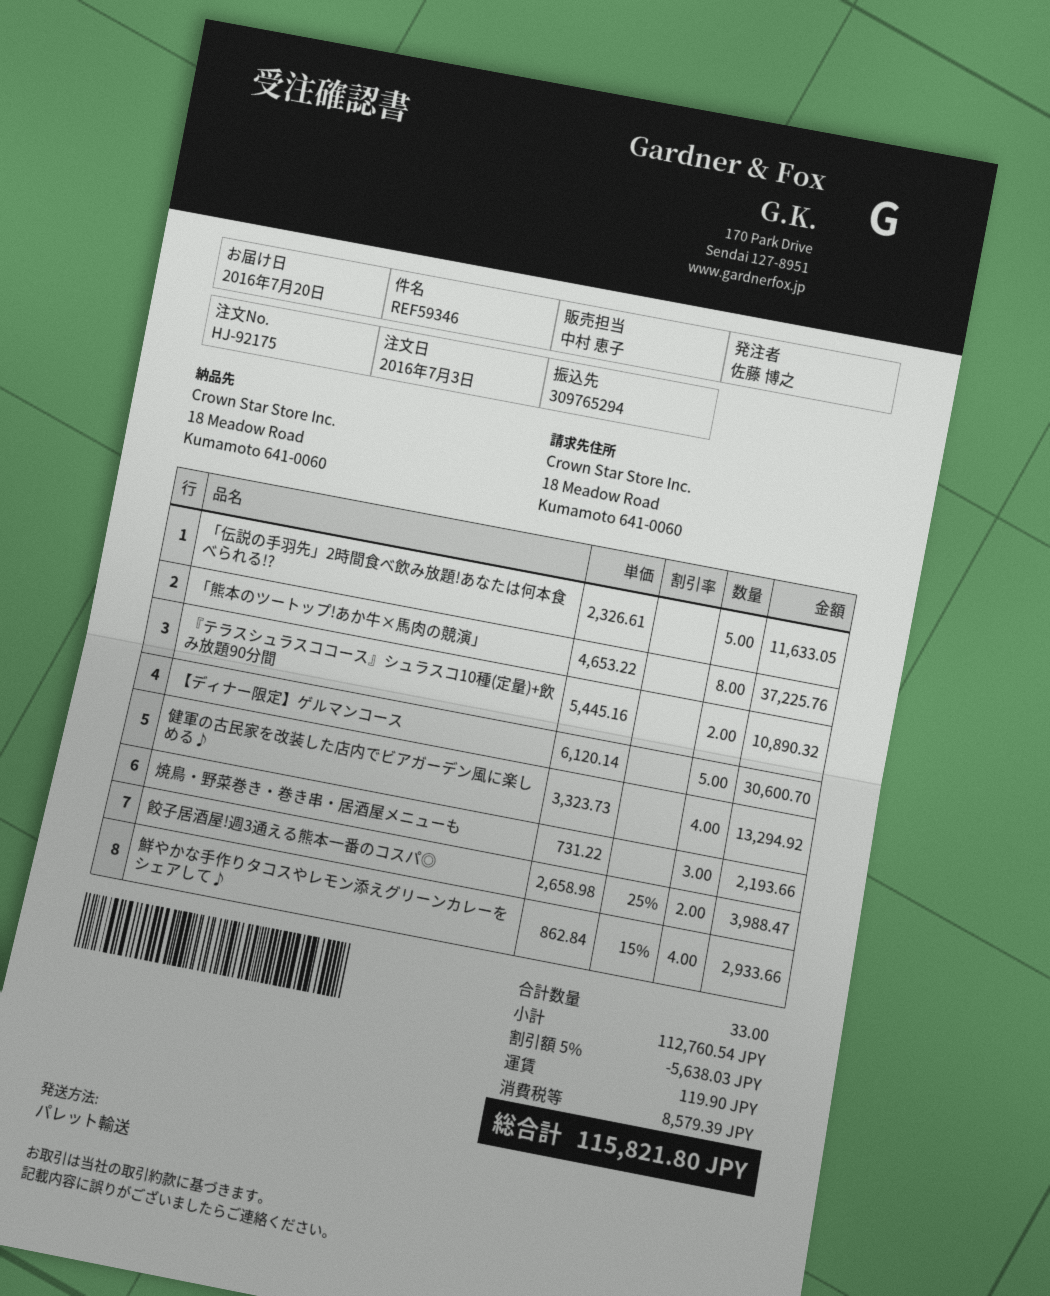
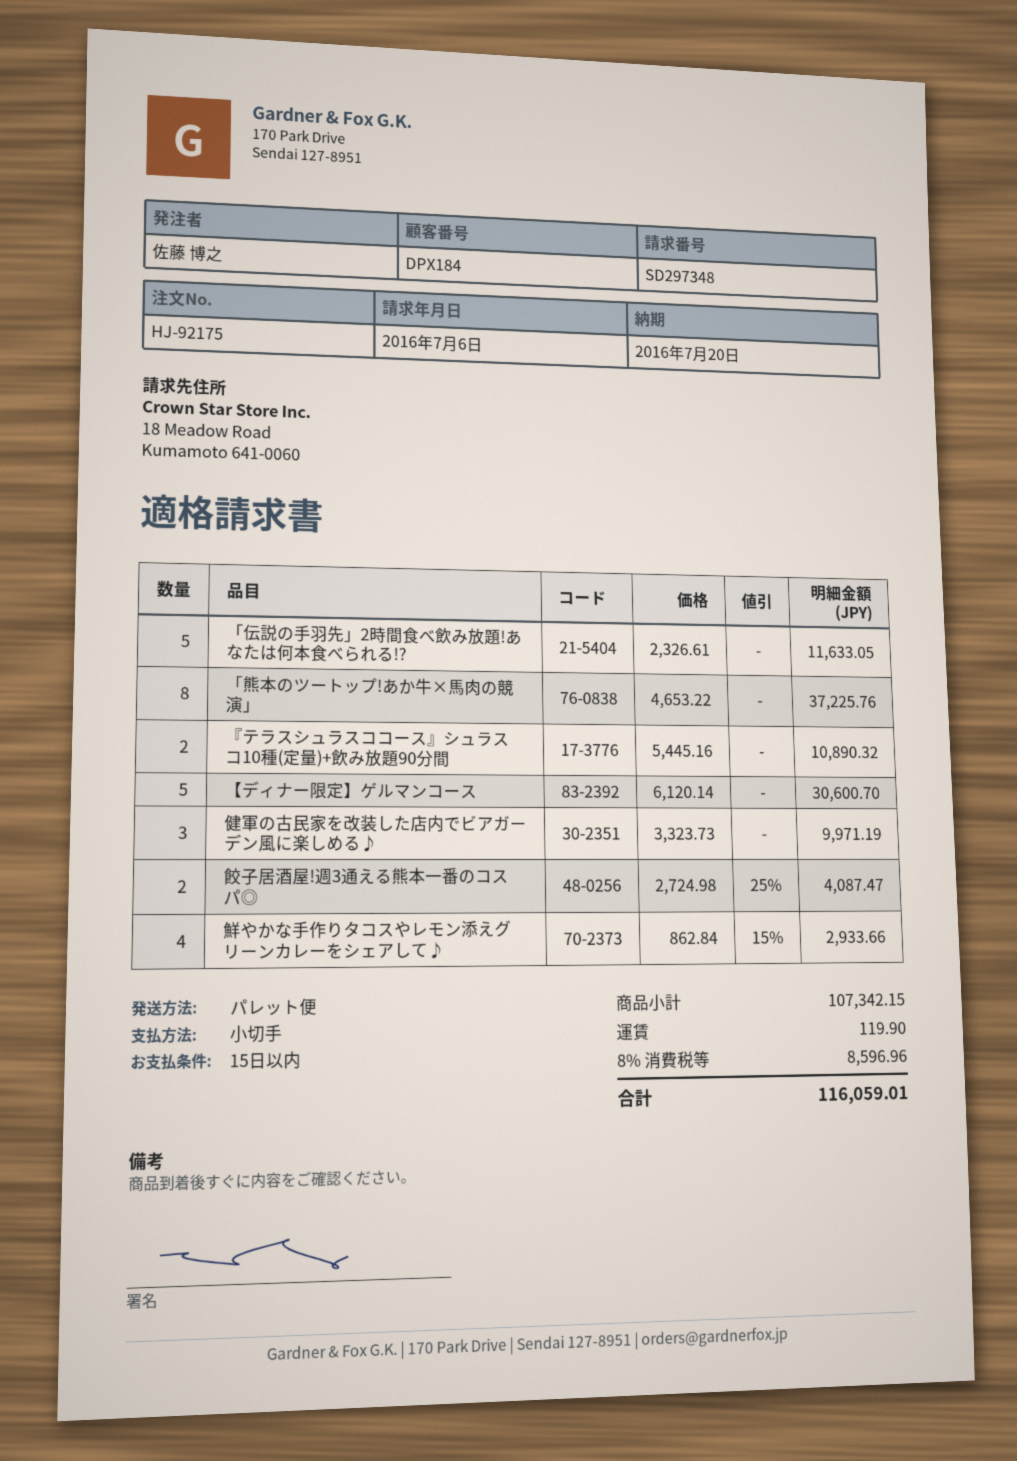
健軍の古民家を改装した店内でビアガーデン風に楽しめる♪: 4 x 3323.73 = 13294.92 -> 3 x 3323.73 = 9971.19
焼鳥・野菜巻き・巻き串・居酒屋メニューも: 3 x 731.22 = 2193.66 -> none
餃子居酒屋!週3通える熊本一番のコスパ◎: 2 x 2658.98 - 25% = 3988.47 -> 2 x 2724.98 - 25% = 4087.47
subtotal: 112760.54 -> 107342.15
discount: 5% = 5638.03 -> none
tax: 8579.39 -> 8596.96
total: 115821.80 -> 116059.01

